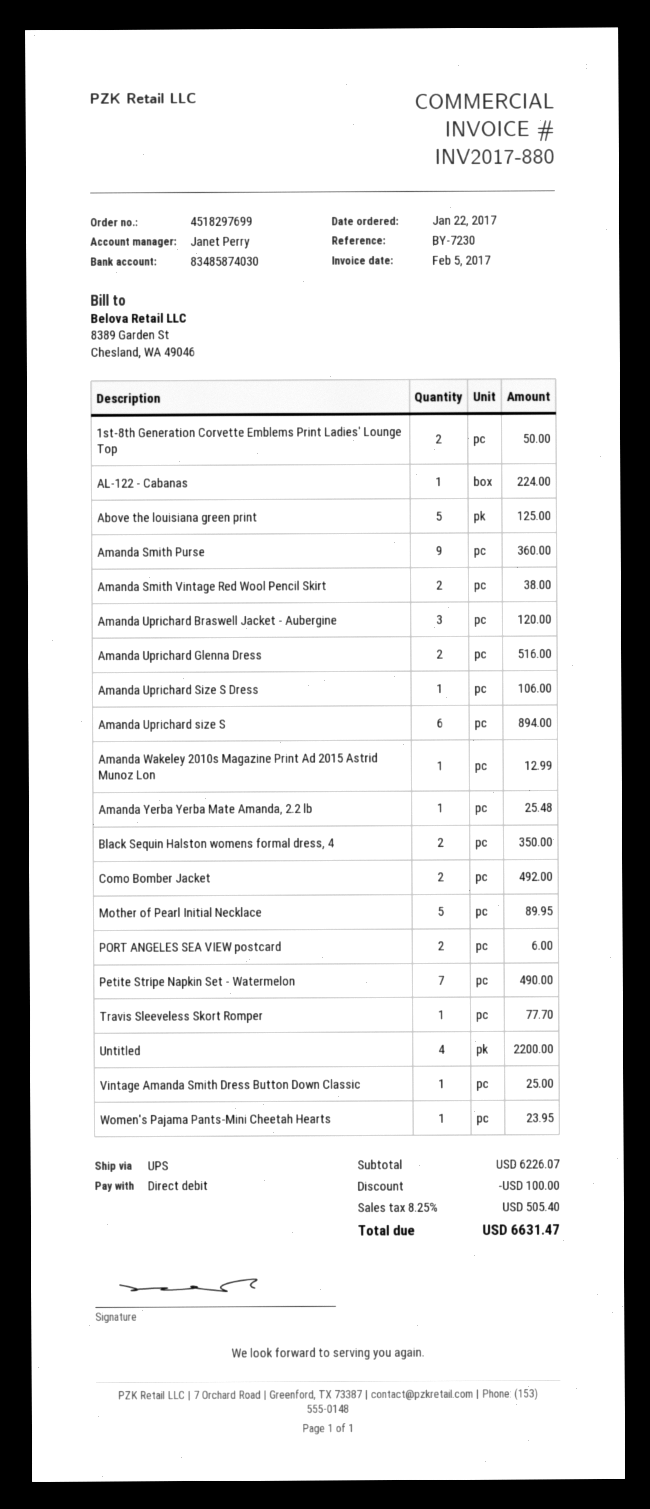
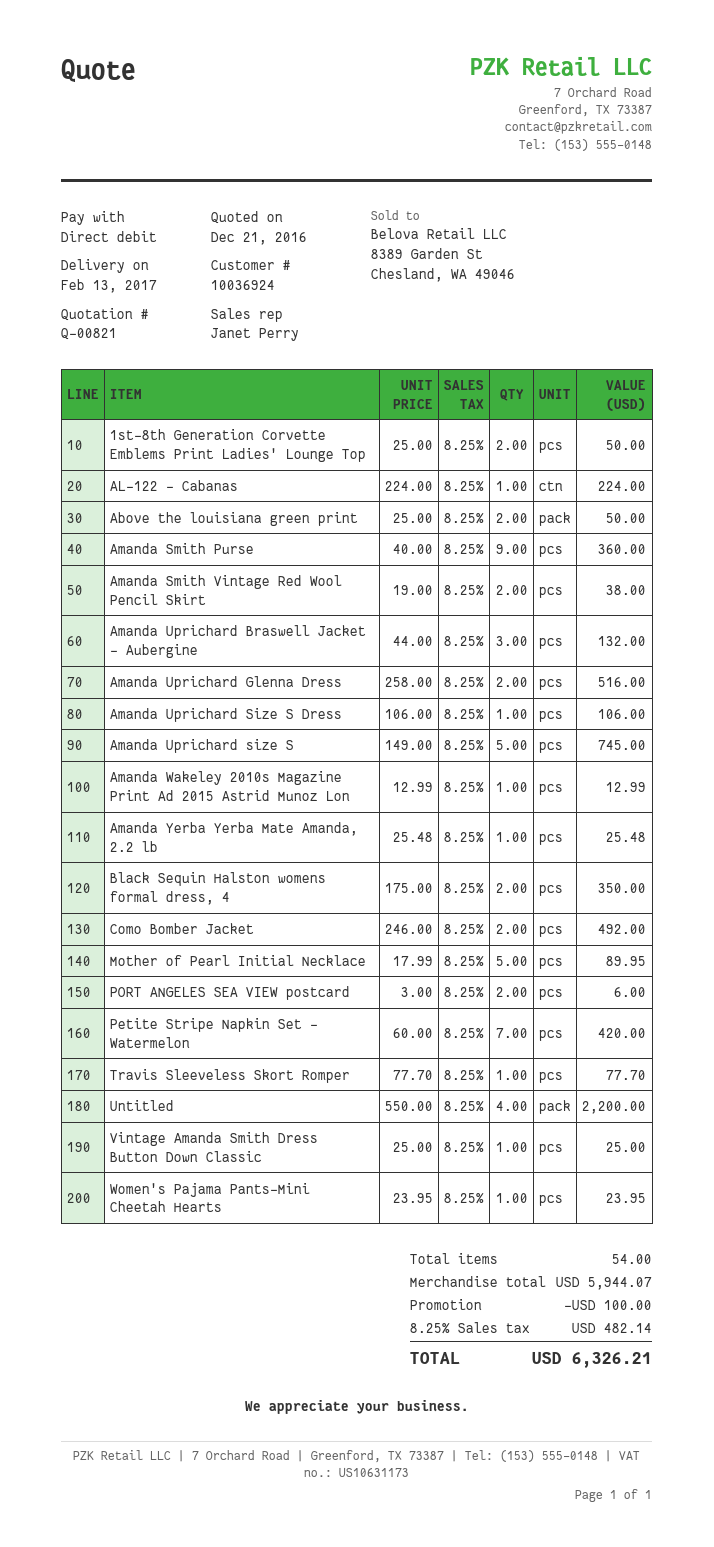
Above the louisiana green print: 5 for 125.00 -> 2 for 50.00
Amanda Uprichard Braswell Jacket - Aubergine: 3 for 120.00 -> 3 for 132.00
Amanda Uprichard size S: 6 for 894.00 -> 5 for 745.00
Petite Stripe Napkin Set - Watermelon: 7 for 490.00 -> 7 for 420.00
subtotal: 6226.07 -> 5944.07
tax: 8.25% = 505.40 -> 8.25% = 482.14
total: 6631.47 -> 6326.21

